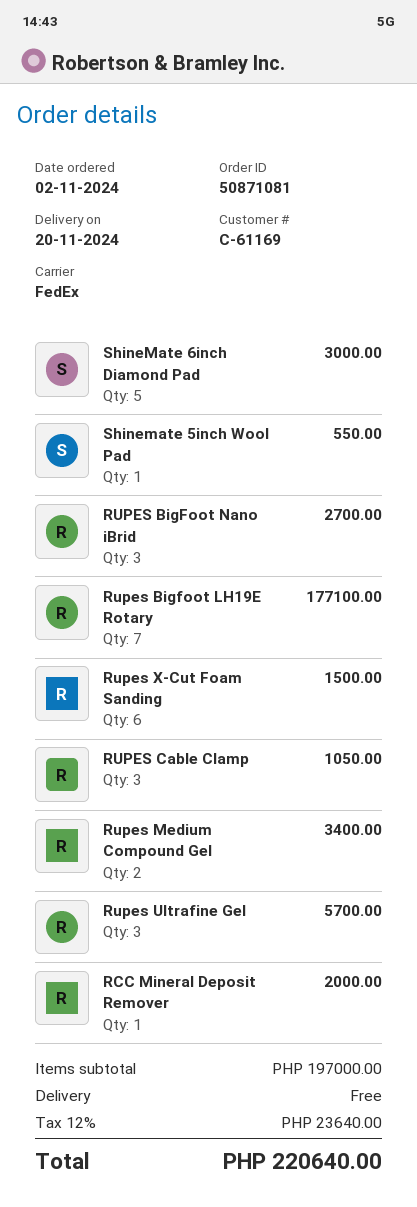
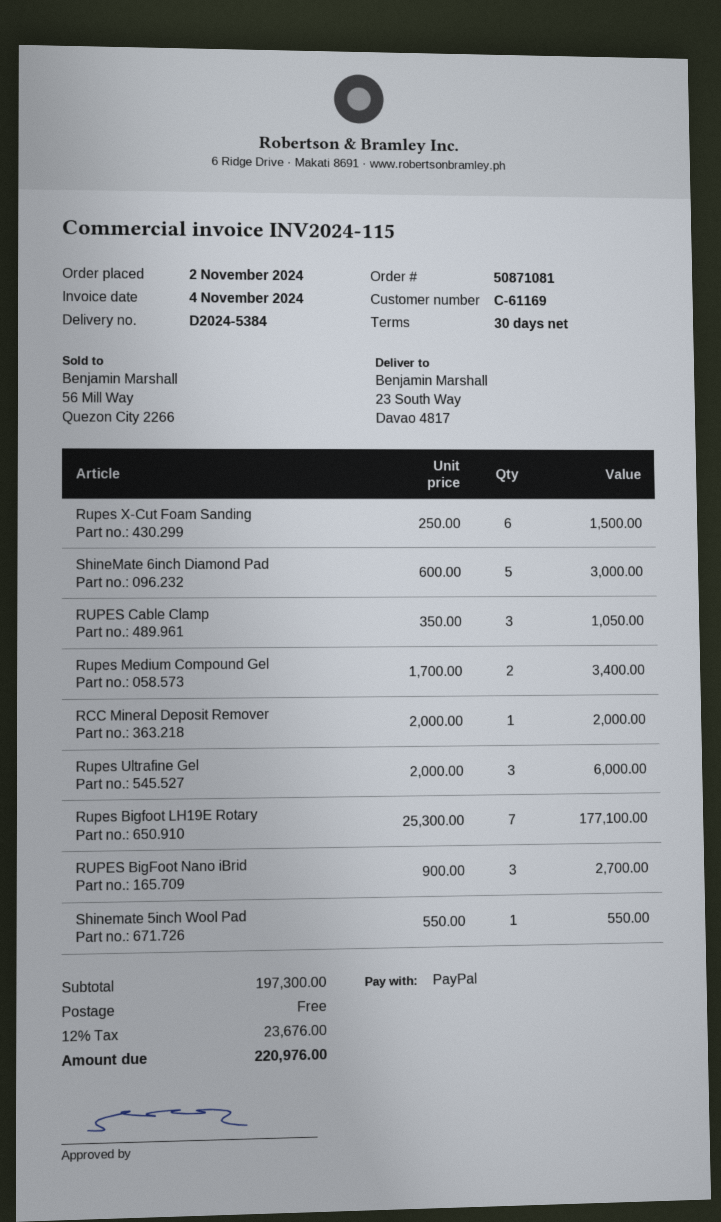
Rupes Ultrafine Gel: 3 for 5700.00 -> 3 for 6000.00
subtotal: 197000.00 -> 197300.00
tax: 12% = 23640.00 -> 12% = 23676.00
total: 220640.00 -> 220976.00

